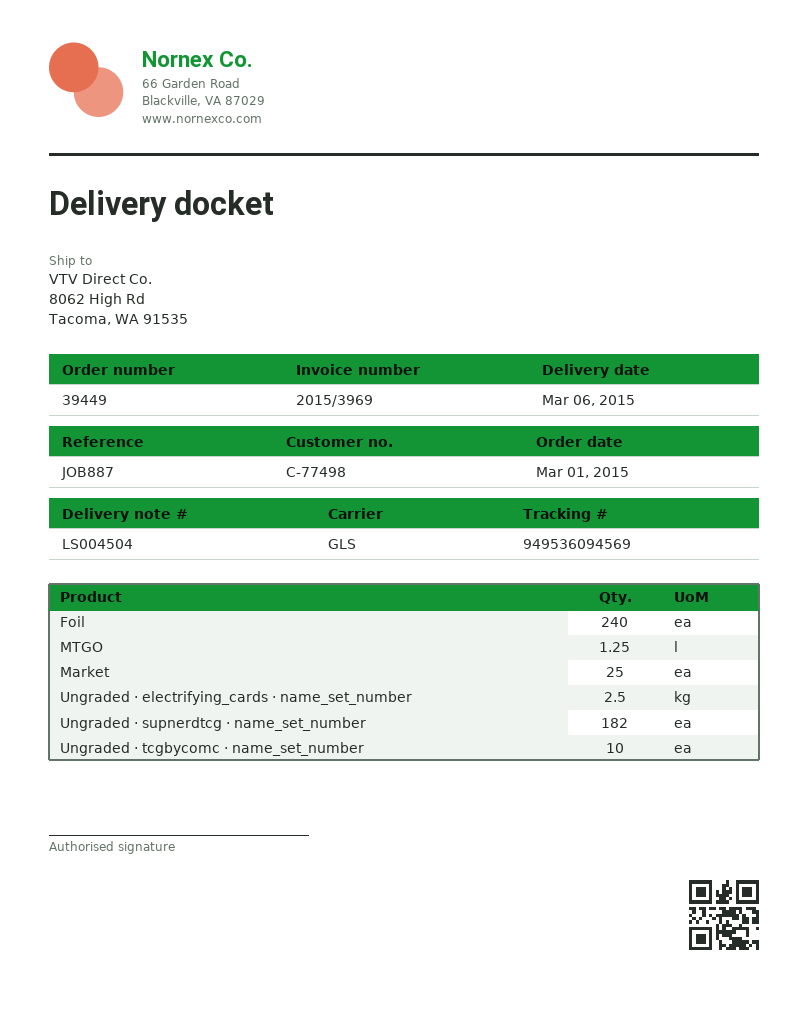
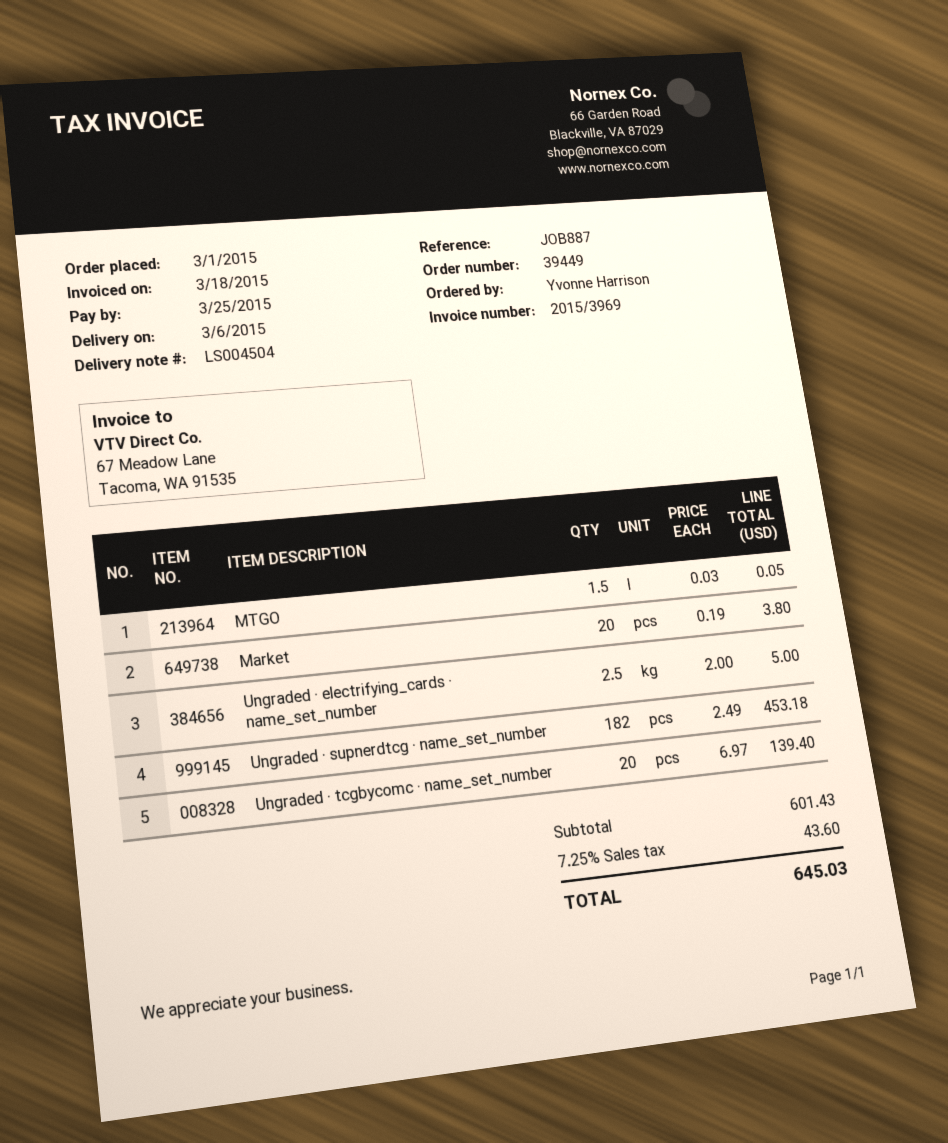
Foil: 240 -> none
MTGO: 1.25 -> 1.5
Market: 25 -> 20
Ungraded · tcgbycomc · name_set_number: 10 -> 20

